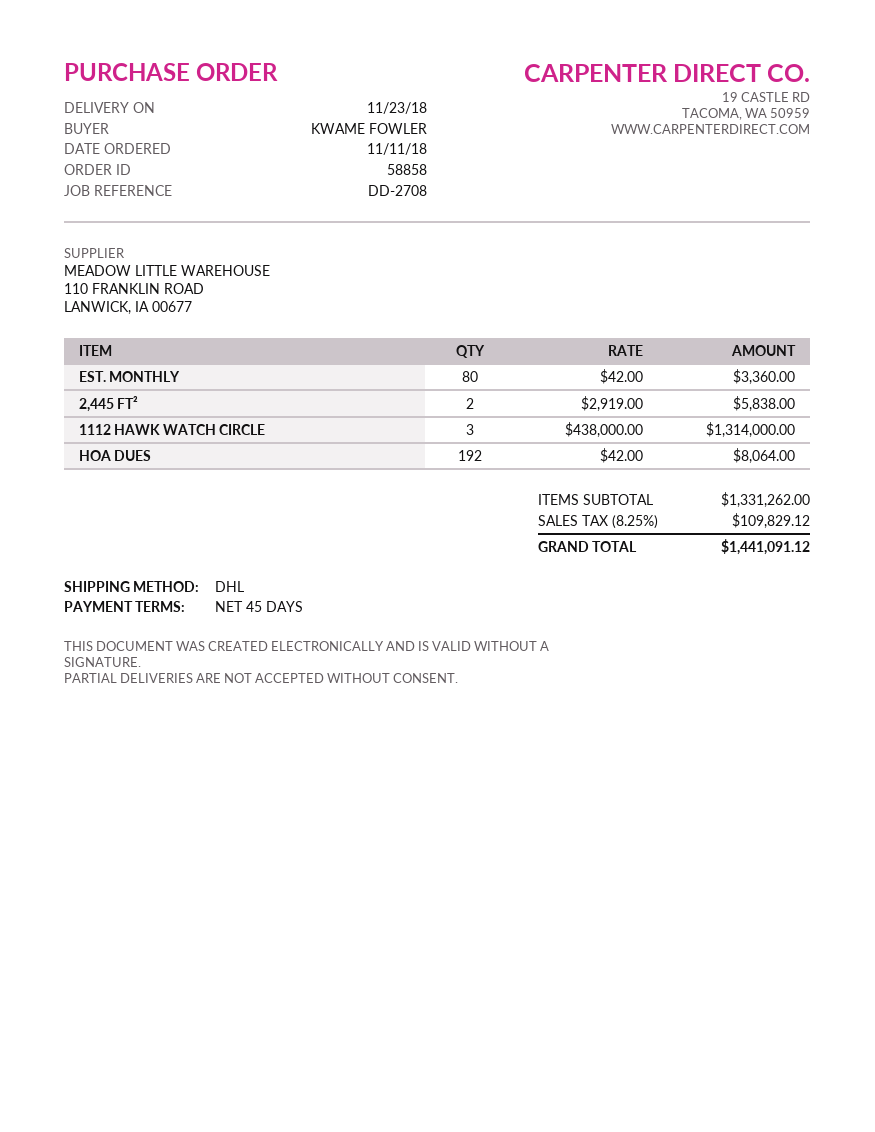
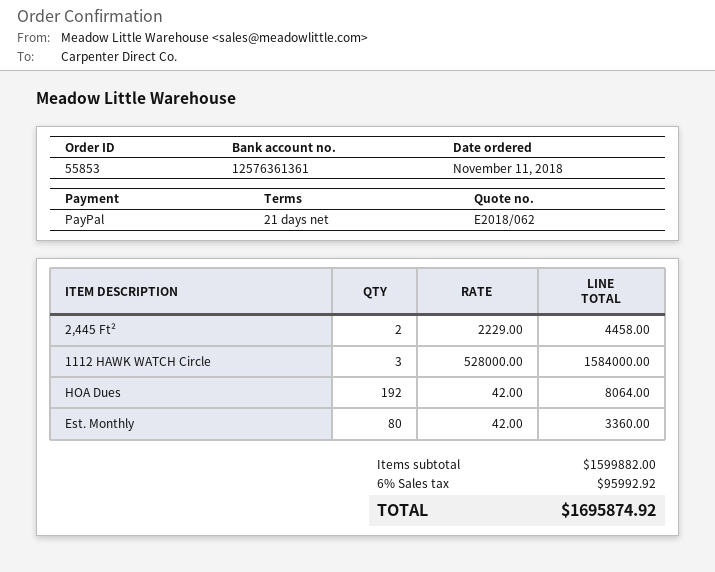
order number: 58858 -> 55853
payment terms: 45 days -> 21 days
2,445 FT²: 2 x 2919.00 = 5838.00 -> 2 x 2229.00 = 4458.00
1112 HAWK WATCH CIRCLE: 3 x 438000.00 = 1314000.00 -> 3 x 528000.00 = 1584000.00
subtotal: 1331262.00 -> 1599882.00
tax: 8.25% = 109829.12 -> 6% = 95992.92
total: 1441091.12 -> 1695874.92

